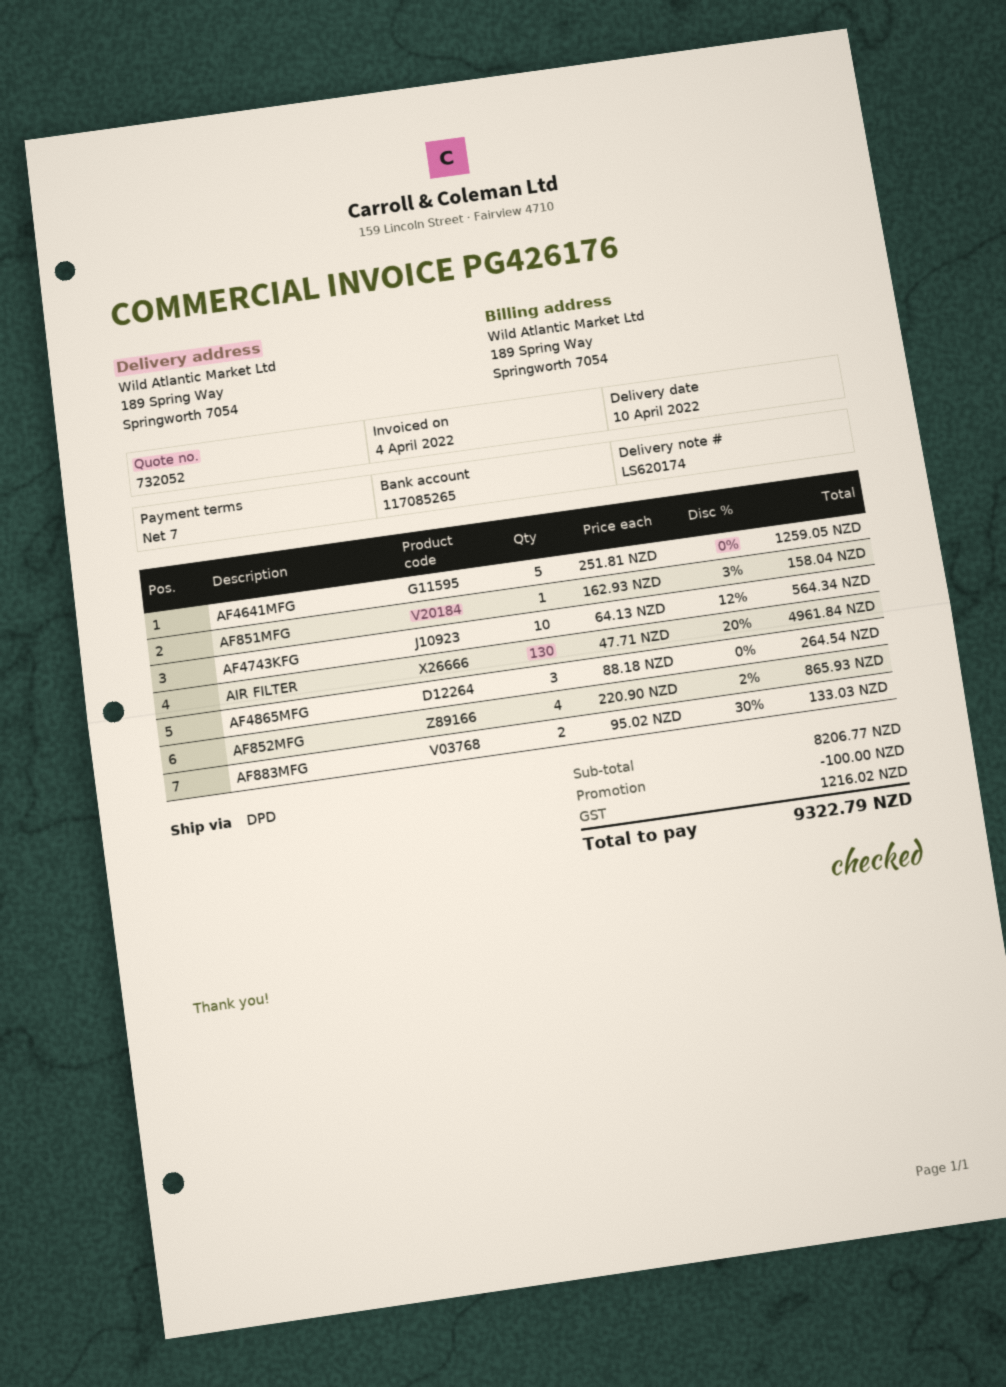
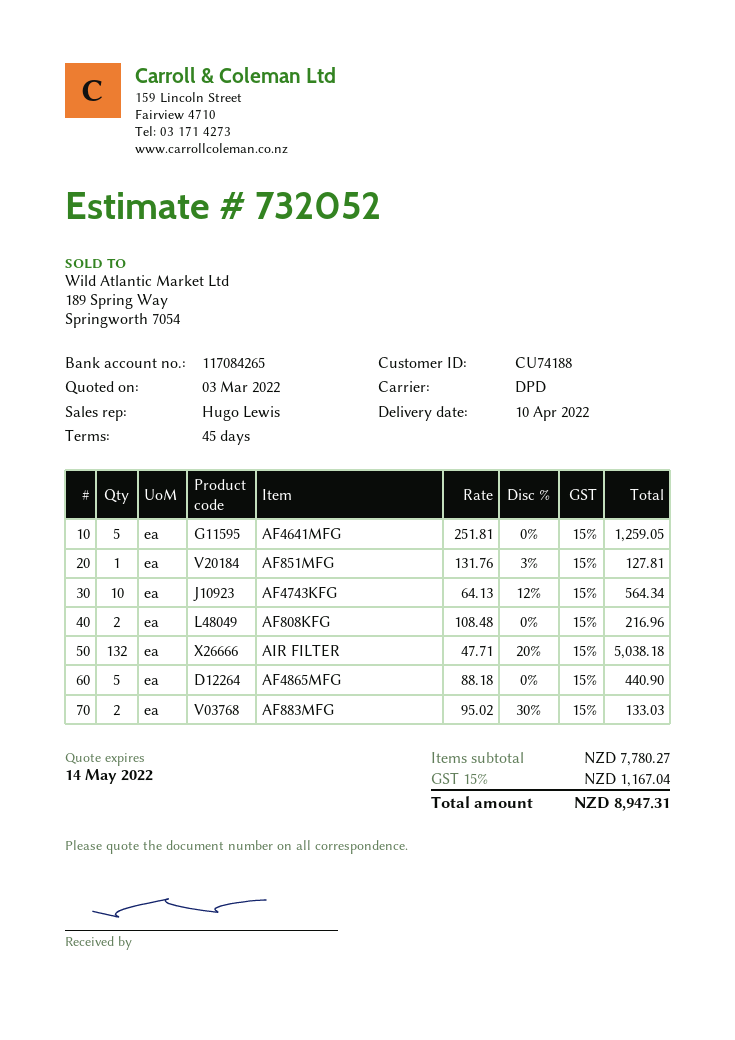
payment terms: 7 days -> 45 days
bank account: 117085265 -> 117084265
AF851MFG: 1 x 162.93 - 3% = 158.04 -> 1 x 131.76 - 3% = 127.81
AIR FILTER: 130 x 47.71 - 20% = 4961.84 -> 132 x 47.71 - 20% = 5038.18
AF4865MFG: 3 x 88.18 = 264.54 -> 5 x 88.18 = 440.90
AF852MFG: 4 x 220.90 - 2% = 865.93 -> none
AF808KFG: none -> 2 x 108.48 = 216.96
subtotal: 8206.77 -> 7780.27
discount: 100.00 -> none
tax: 1216.02 -> 1167.04
total: 9322.79 -> 8947.31

